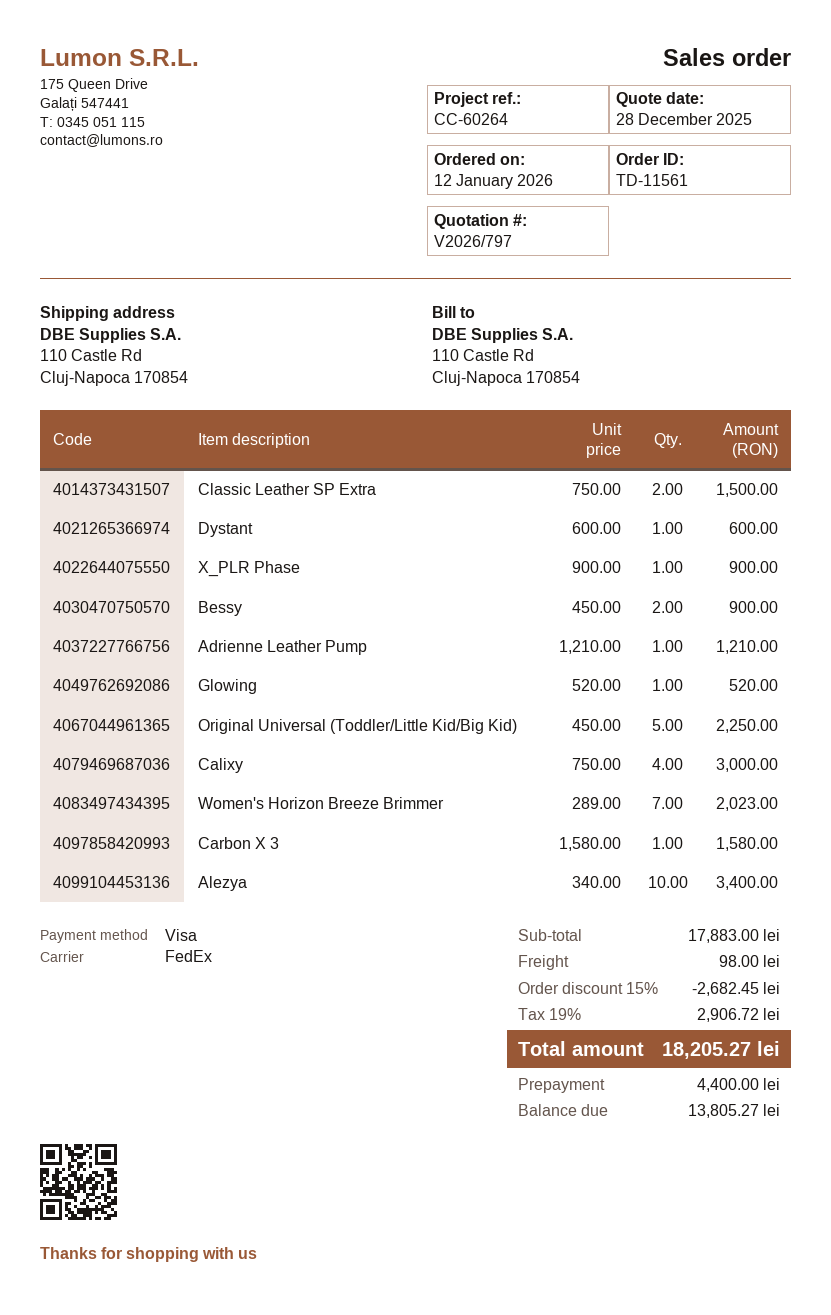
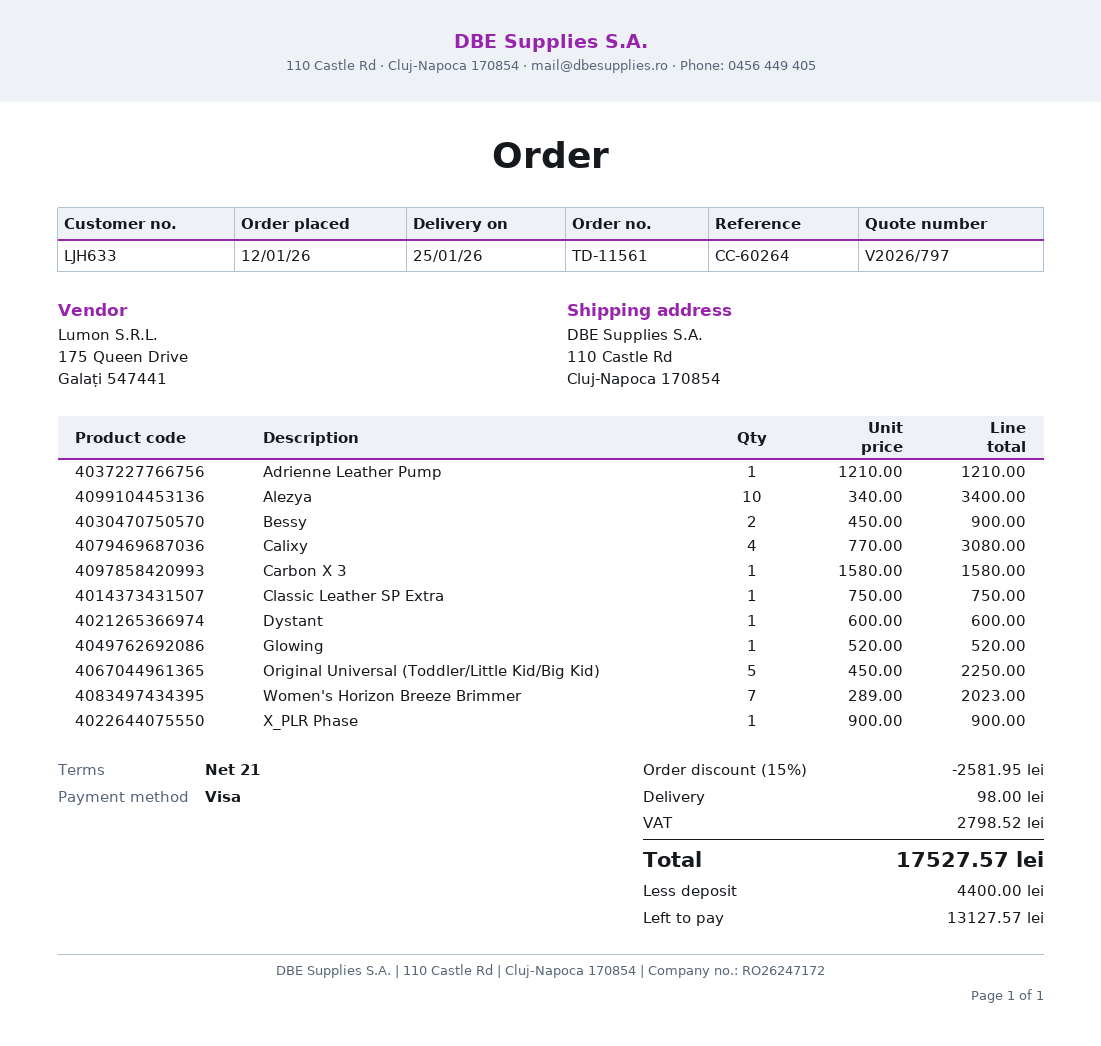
Classic Leather SP Extra: 2 x 750.00 = 1500.00 -> 1 x 750.00 = 750.00
Calixy: 4 x 750.00 = 3000.00 -> 4 x 770.00 = 3080.00
discount: 15% = 2682.45 -> 15% = 2581.95
tax: 2906.72 -> 2798.52
total: 18205.27 -> 17527.57
balance: 13805.27 -> 13127.57

